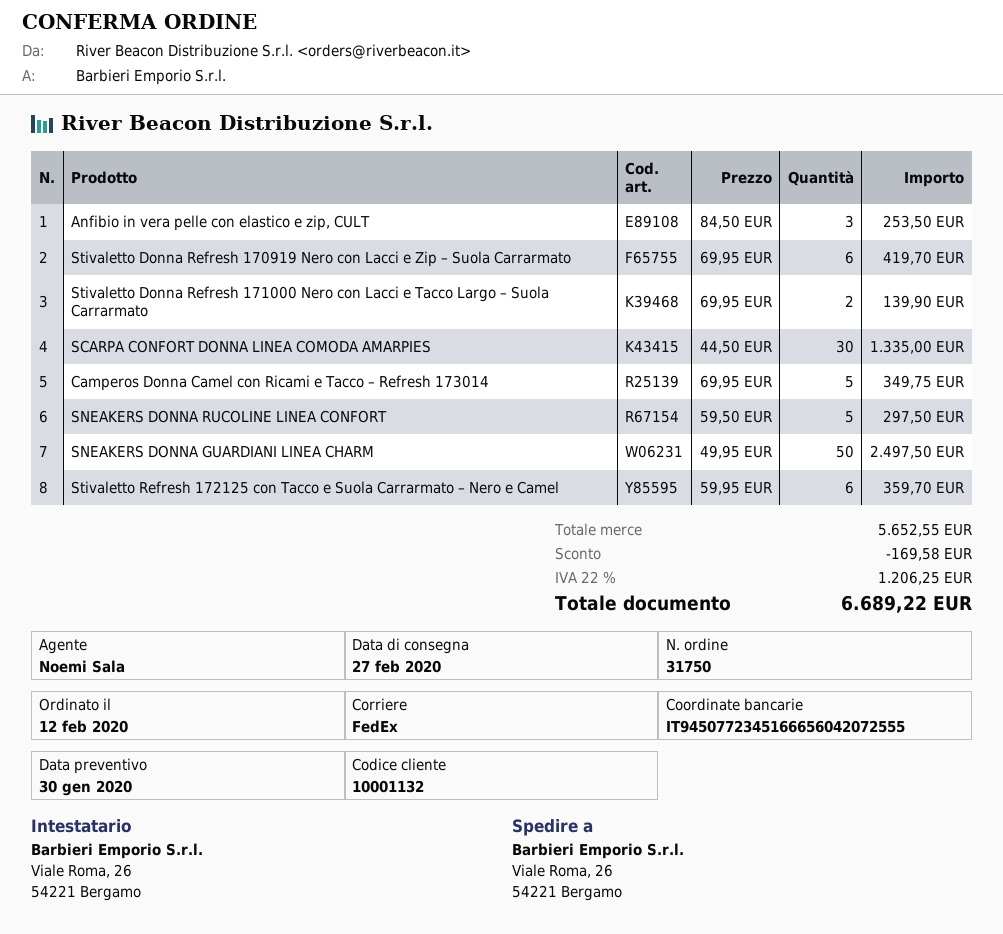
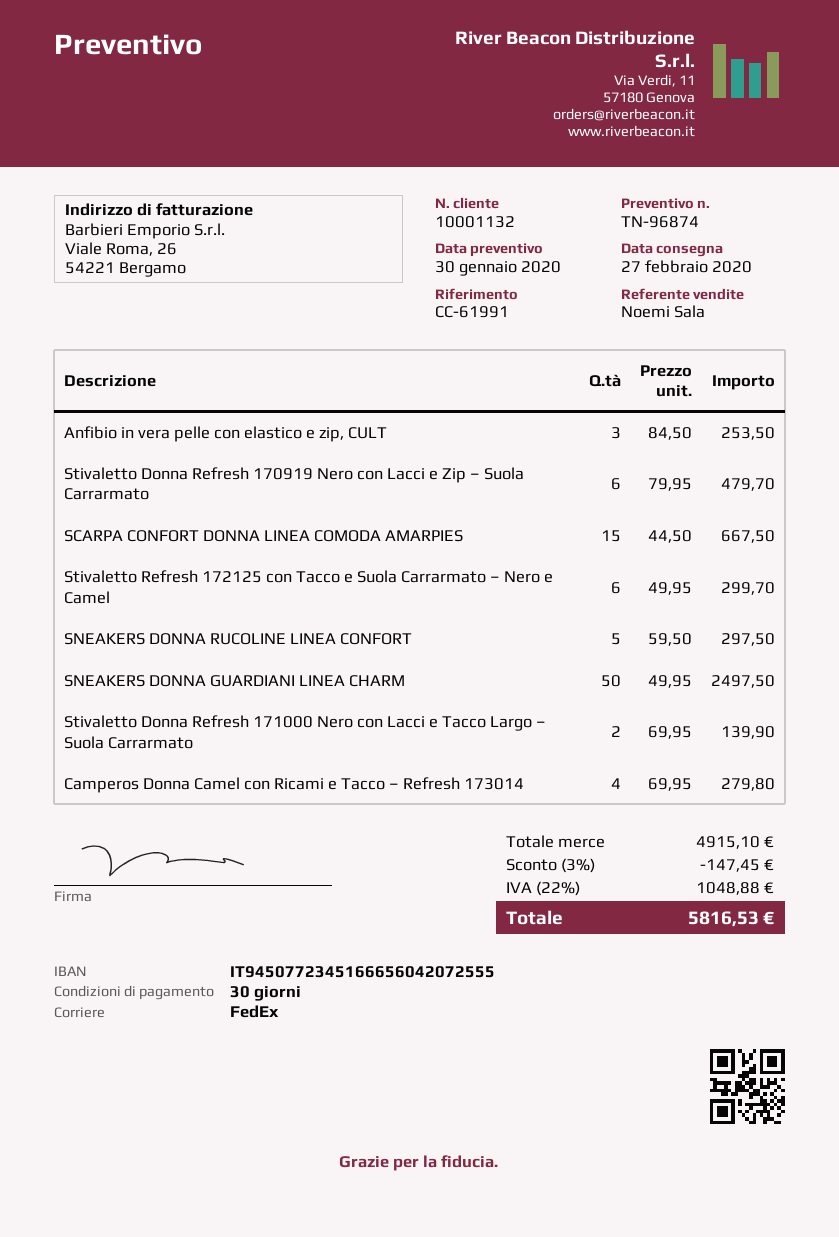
Stivaletto Donna Refresh 170919 Nero con Lacci e Zip – Suola Carrarmato: 6 x 69.95 = 419.70 -> 6 x 79.95 = 479.70
SCARPA CONFORT DONNA LINEA COMODA AMARPIES: 30 x 44.50 = 1335.00 -> 15 x 44.50 = 667.50
Camperos Donna Camel con Ricami e Tacco – Refresh 173014: 5 x 69.95 = 349.75 -> 4 x 69.95 = 279.80
Stivaletto Refresh 172125 con Tacco e Suola Carrarmato – Nero e Camel: 6 x 59.95 = 359.70 -> 6 x 49.95 = 299.70
subtotal: 5652.55 -> 4915.10
discount: 169.58 -> 147.45
tax: 22% = 1206.25 -> 22% = 1048.88
total: 6689.22 -> 5816.53

